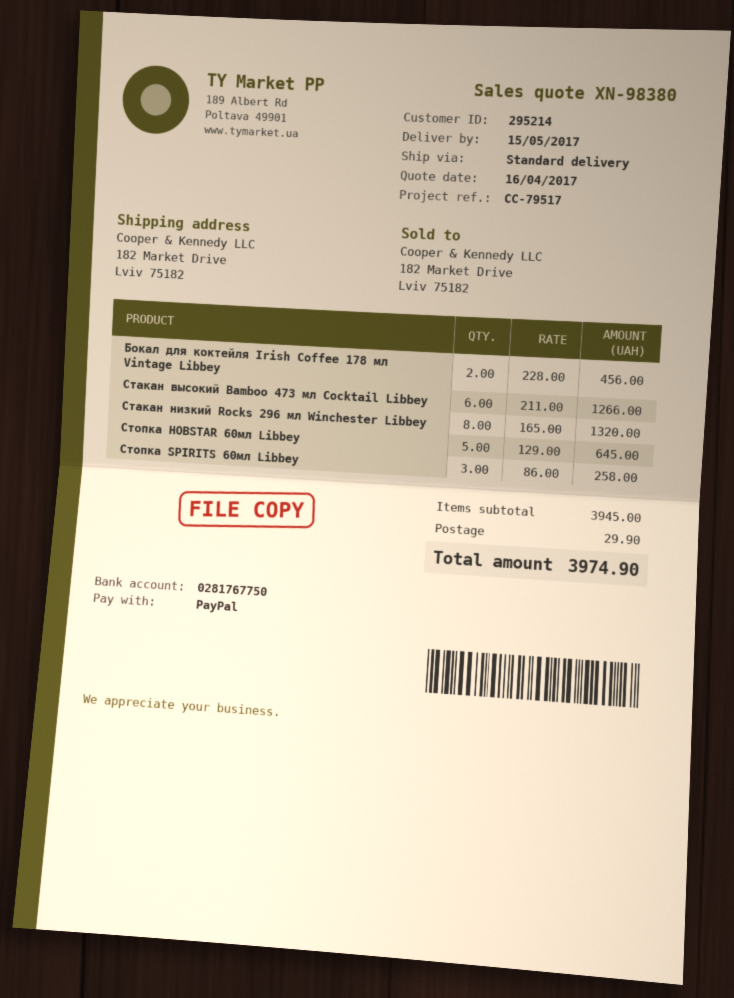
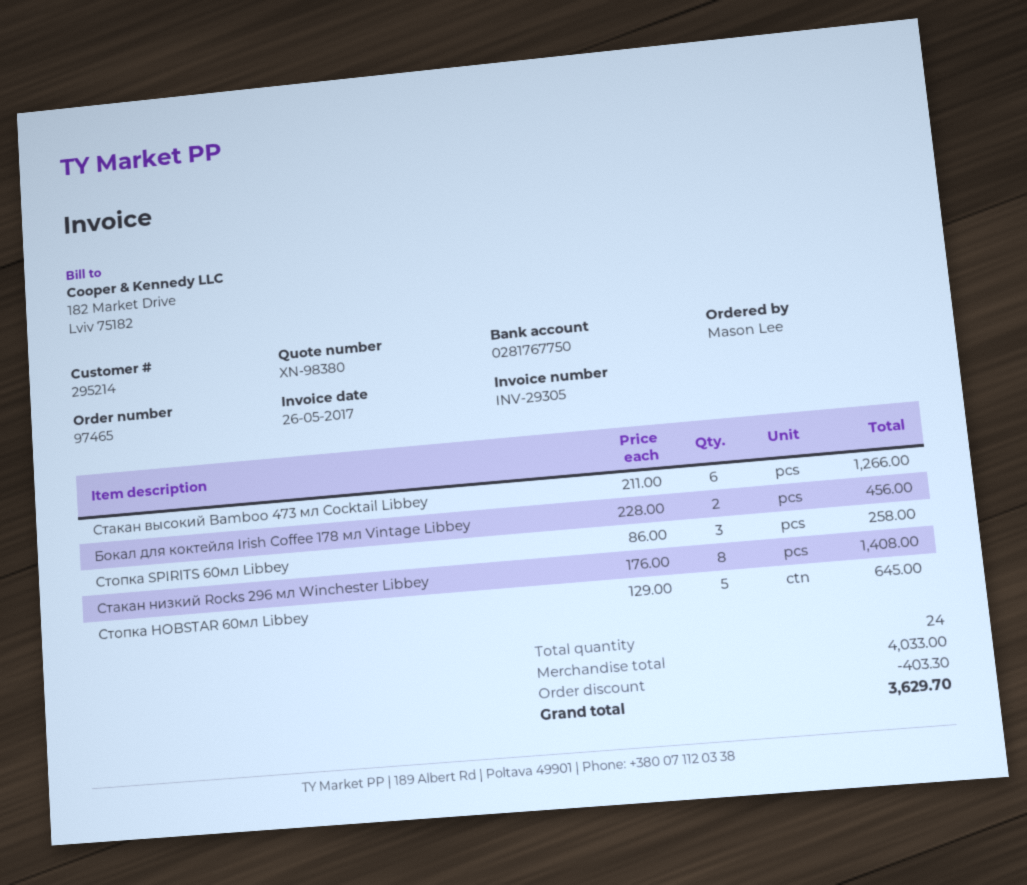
Стакан низкий Rocks 296 мл Winchester Libbey: 8 x 165.00 = 1320.00 -> 8 x 176.00 = 1408.00
subtotal: 3945.00 -> 4033.00
discount: none -> 403.30
shipping: 29.90 -> none
total: 3974.90 -> 3629.70

